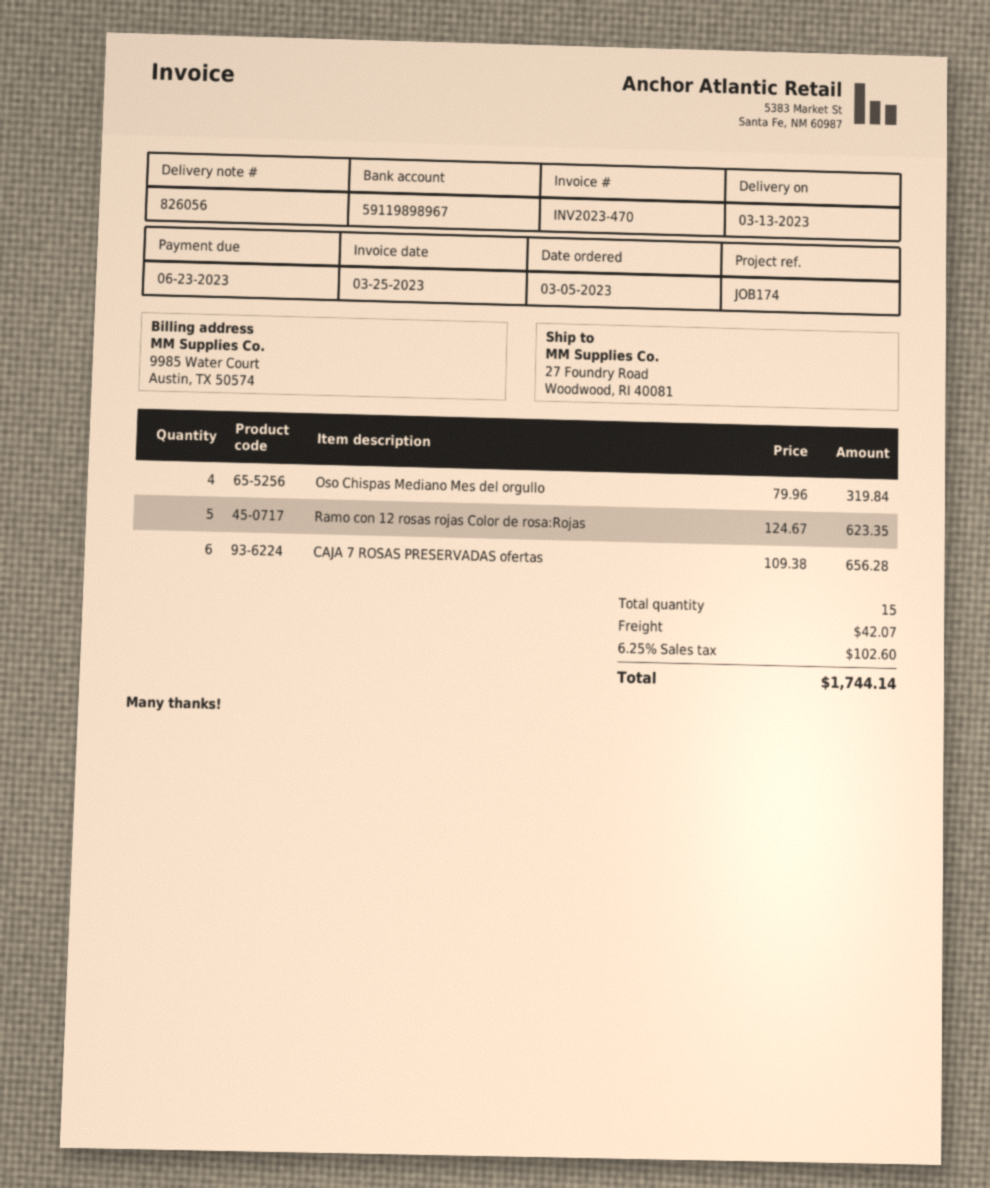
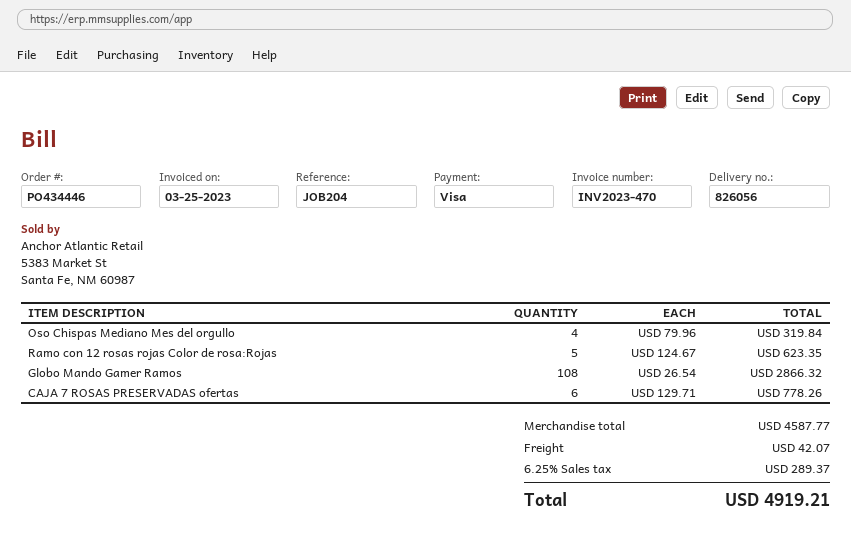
reference: JOB174 -> JOB204
CAJA 7 ROSAS PRESERVADAS ofertas: 6 x 109.38 = 656.28 -> 6 x 129.71 = 778.26
Globo Mando Gamer Ramos: none -> 108 x 26.54 = 2866.32
tax: 6.25% = 102.60 -> 6.25% = 289.37
total: 1744.14 -> 4919.21

